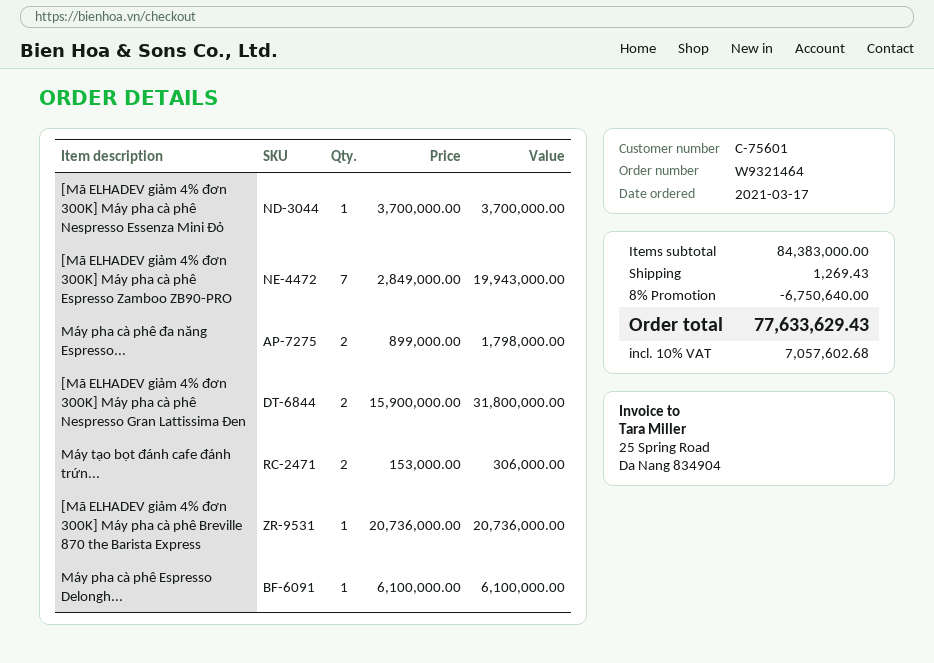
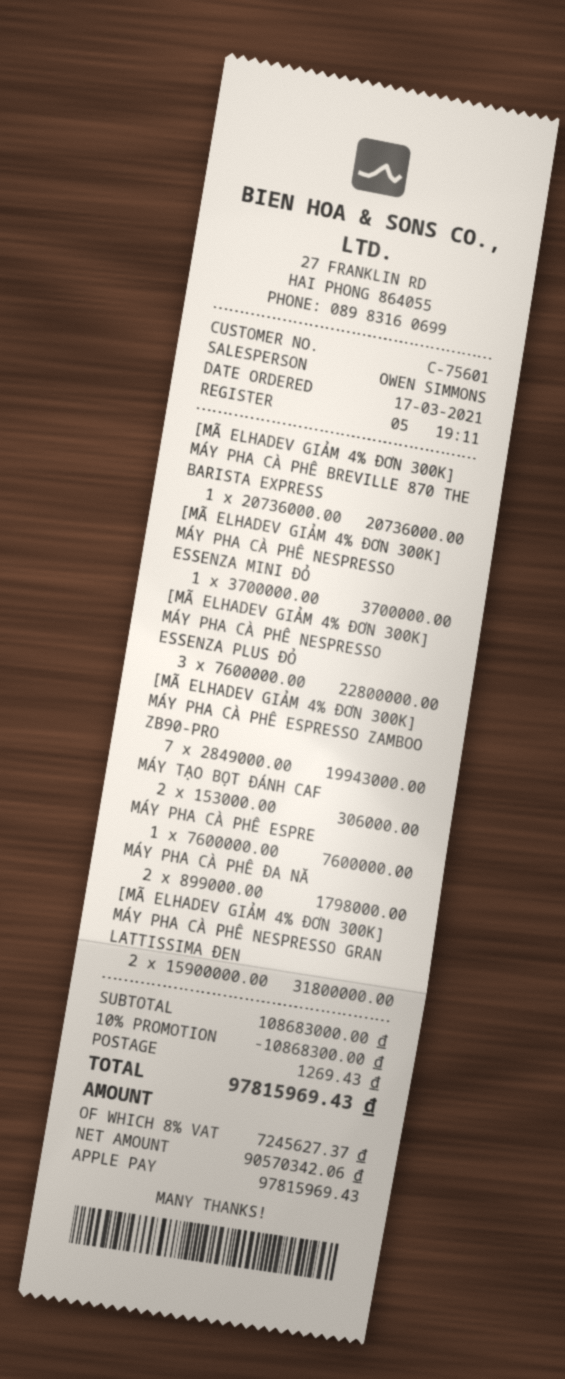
Máy pha cà phê Espresso Delongh...: 1 x 6100000.00 = 6100000.00 -> 1 x 7600000.00 = 7600000.00
[MÃ ELHADEV GIẢM 4% ĐƠN 300K] MÁY PHA CÀ PHÊ NESPRESSO ESSENZA PLUS ĐỎ: none -> 3 x 7600000.00 = 22800000.00
subtotal: 84383000.00 -> 108683000.00
discount: 8% = 6750640.00 -> 10% = 10868300.00
tax: 10% = 7057602.68 -> 8% = 7245627.37
total: 77633629.43 -> 97815969.43

